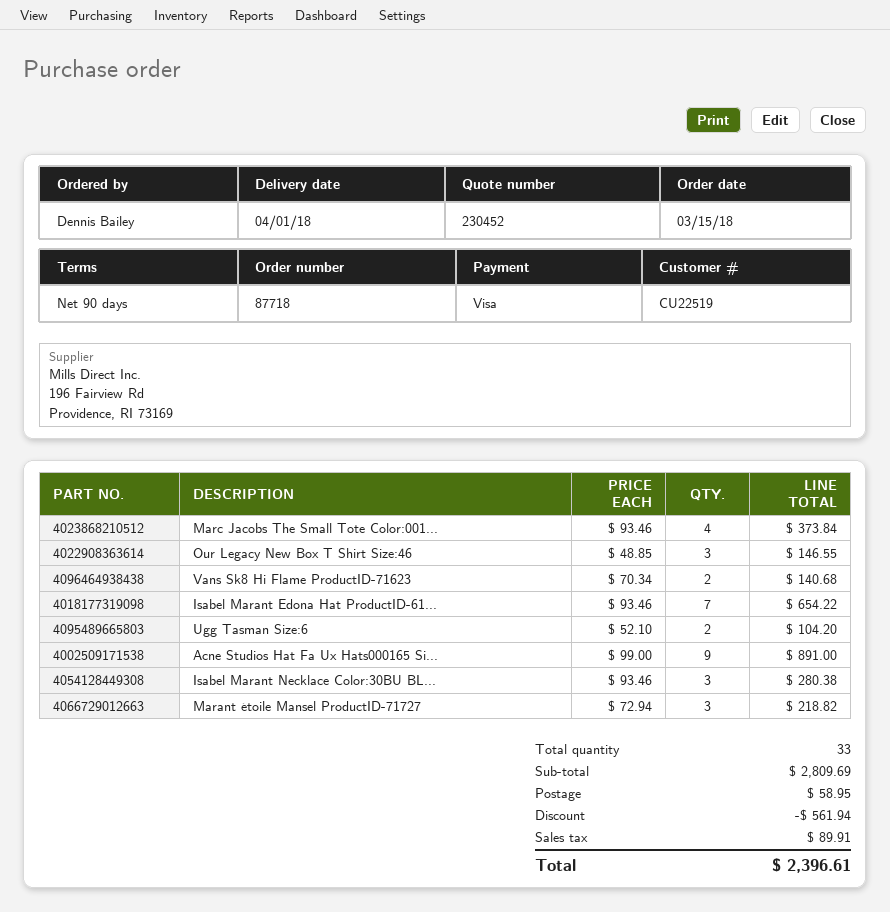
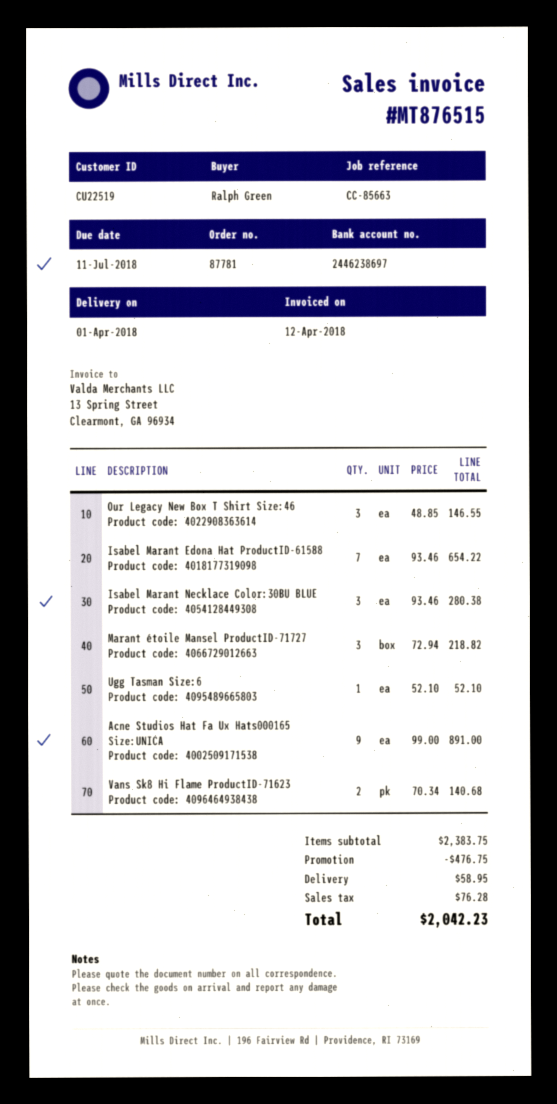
order number: 87718 -> 87781
ordered by: Dennis Bailey -> Ralph Green
Marc Jacobs The Small Tote Color:001...: 4 x 93.46 = 373.84 -> none
Ugg Tasman Size:6: 2 x 52.10 = 104.20 -> 1 x 52.10 = 52.10
subtotal: 2809.69 -> 2383.75
discount: 561.94 -> 476.75
tax: 89.91 -> 76.28
total: 2396.61 -> 2042.23

